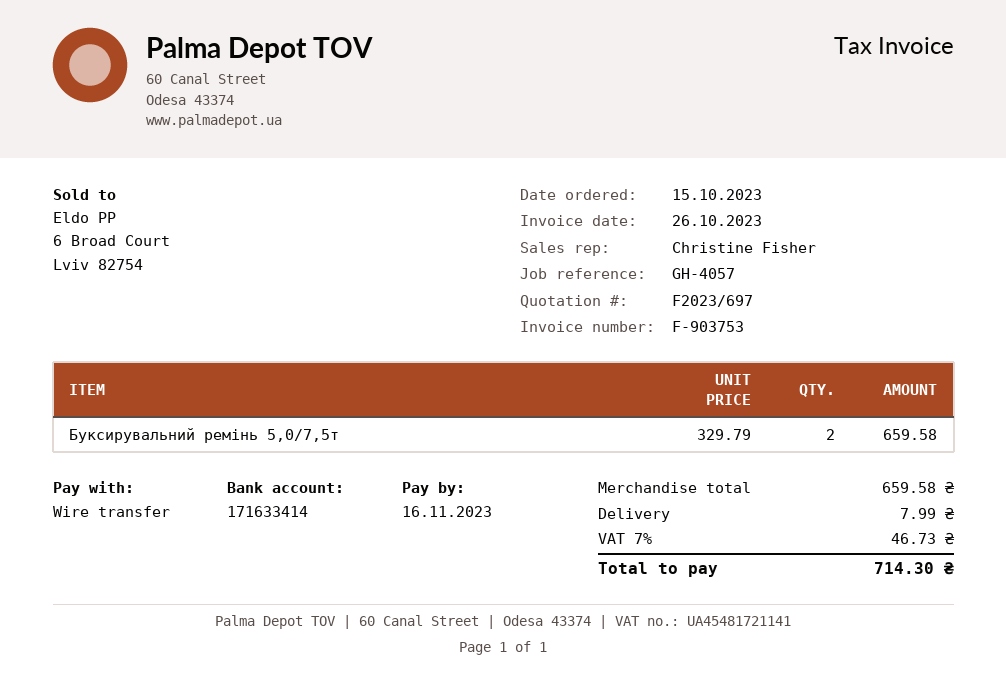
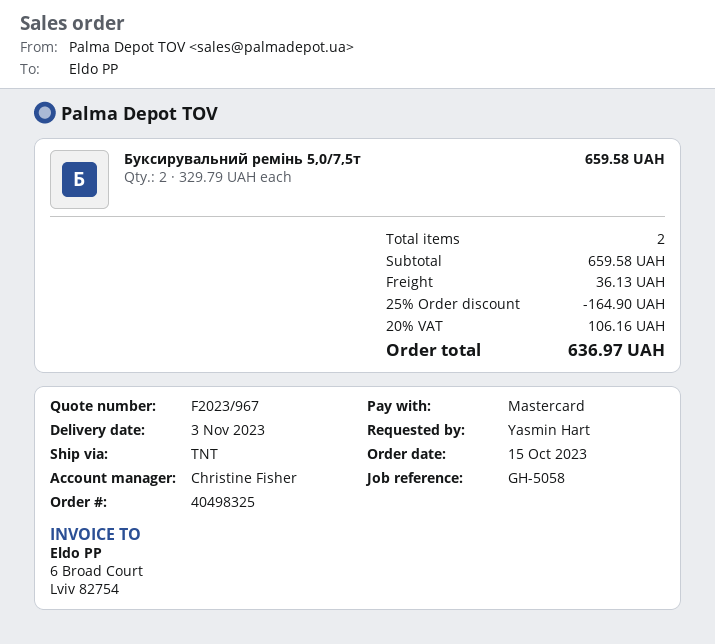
quote number: F2023/697 -> F2023/967
reference: GH-4057 -> GH-5058
payment method: bank transfer -> Mastercard
discount: none -> 25% = 164.90
shipping: 7.99 -> 36.13
tax: 7% = 46.73 -> 20% = 106.16
total: 714.30 -> 636.97

